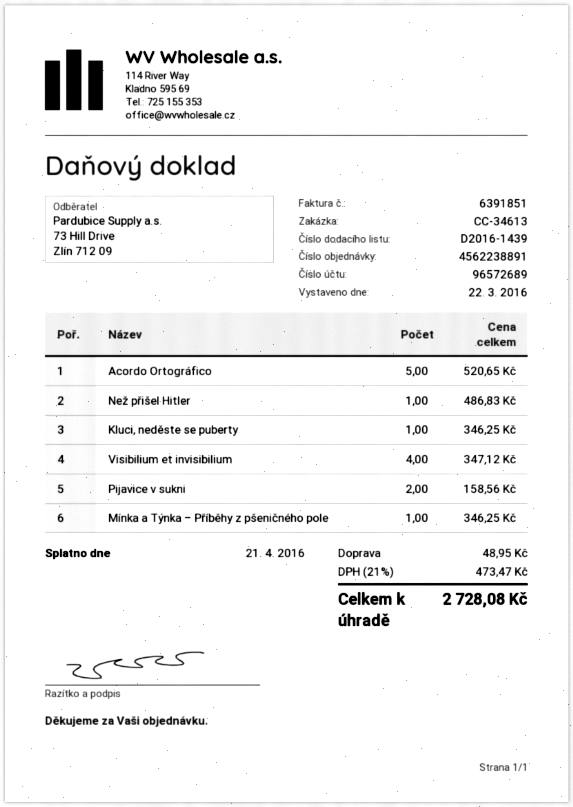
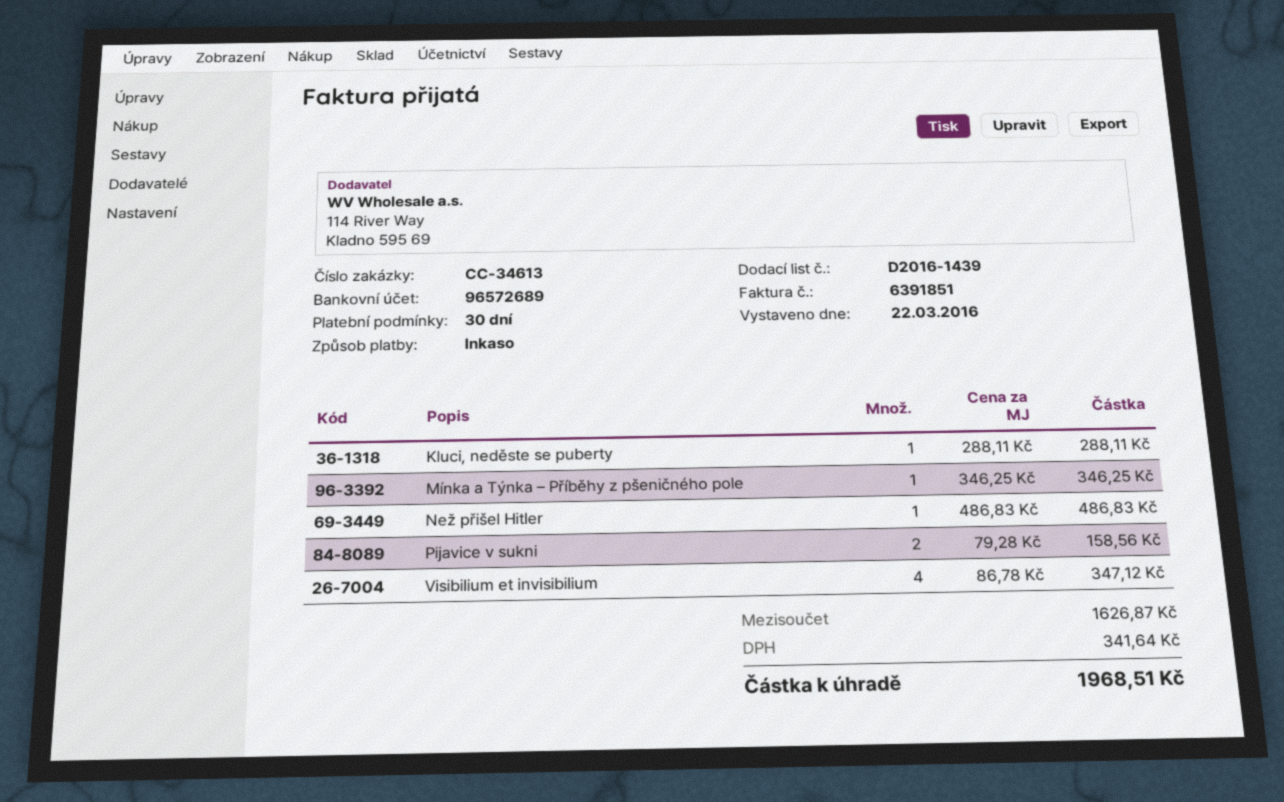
Acordo Ortográfico: 5 for 520.65 -> none
Kluci, neděste se puberty: 1 for 346.25 -> 1 for 288.11
shipping: 48.95 -> none
tax: 473.47 -> 341.64
total: 2728.08 -> 1968.51

